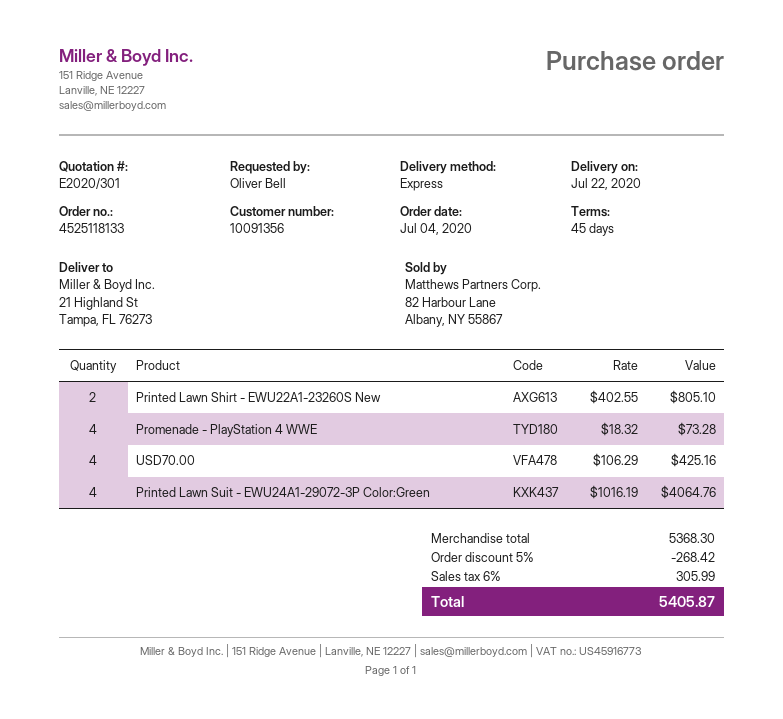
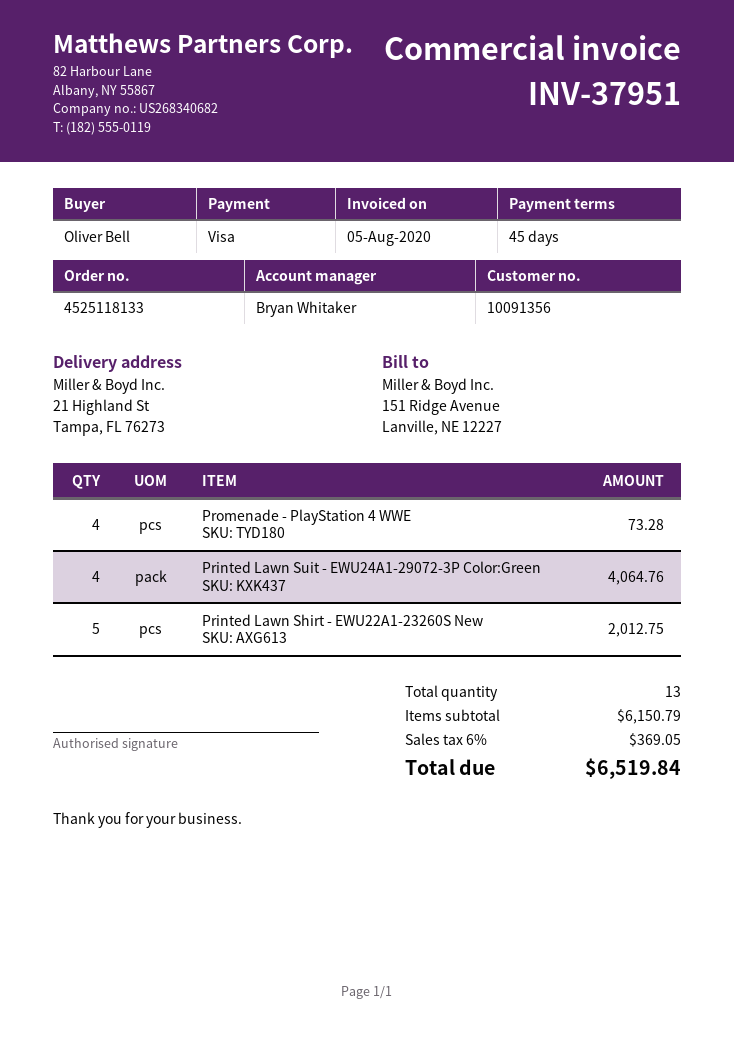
Printed Lawn Shirt - EWU22A1-23260S New: 2 for 805.10 -> 5 for 2012.75
USD70.00: 4 for 425.16 -> none
subtotal: 5368.30 -> 6150.79
discount: 5% = 268.42 -> none
tax: 6% = 305.99 -> 6% = 369.05
total: 5405.87 -> 6519.84

